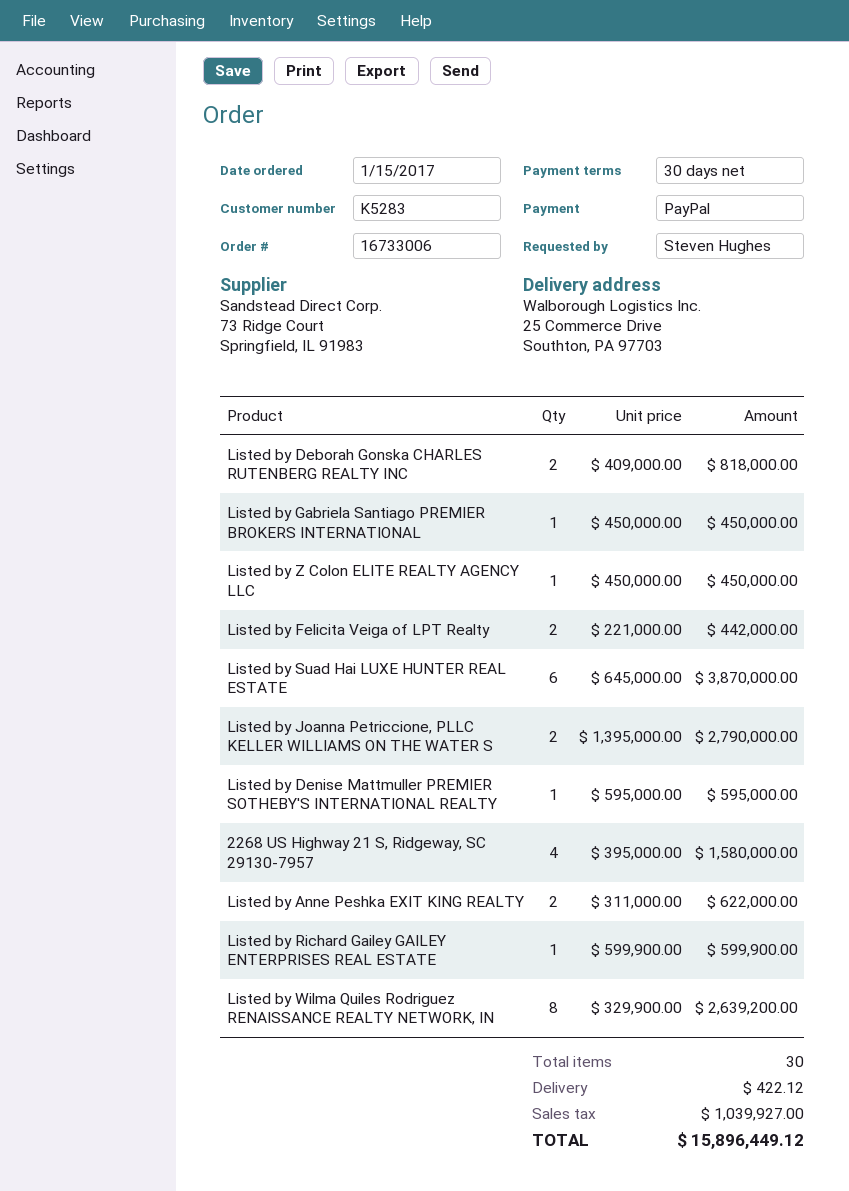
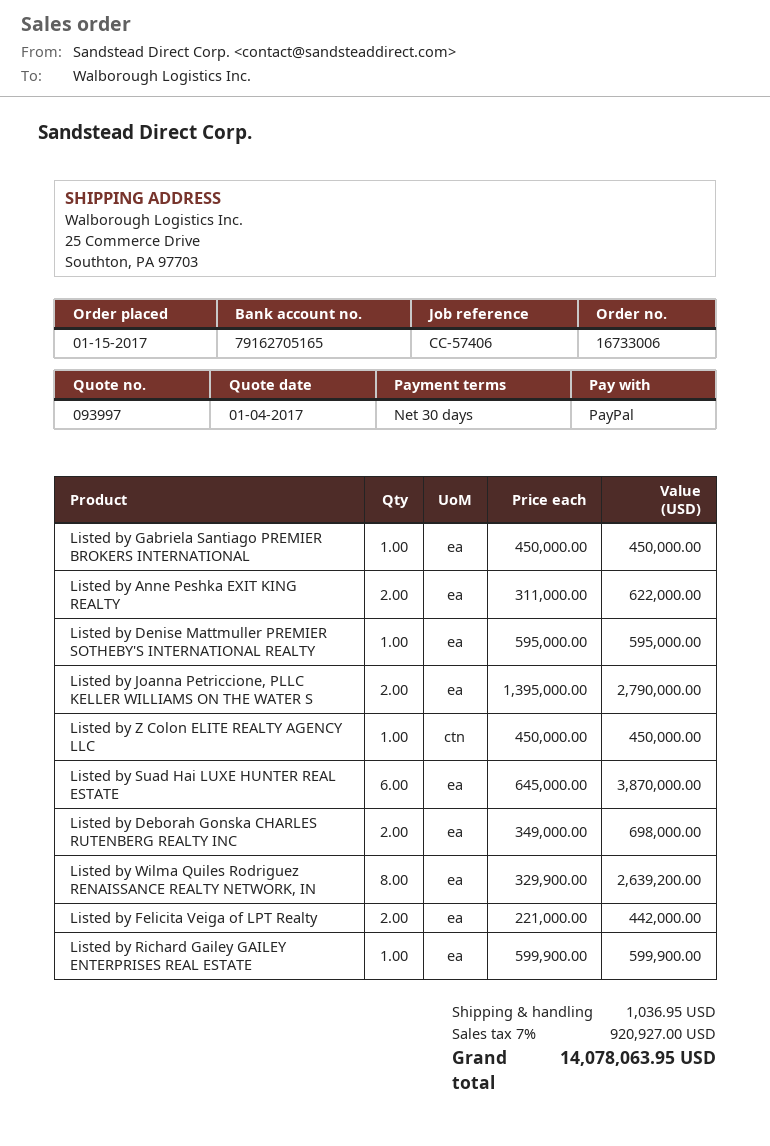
Listed by Deborah Gonska CHARLES RUTENBERG REALTY INC: 2 x 409000.00 = 818000.00 -> 2 x 349000.00 = 698000.00
2268 US Highway 21 S, Ridgeway, SC 29130-7957: 4 x 395000.00 = 1580000.00 -> none
shipping: 422.12 -> 1036.95
tax: 1039927.00 -> 920927.00
total: 15896449.12 -> 14078063.95

